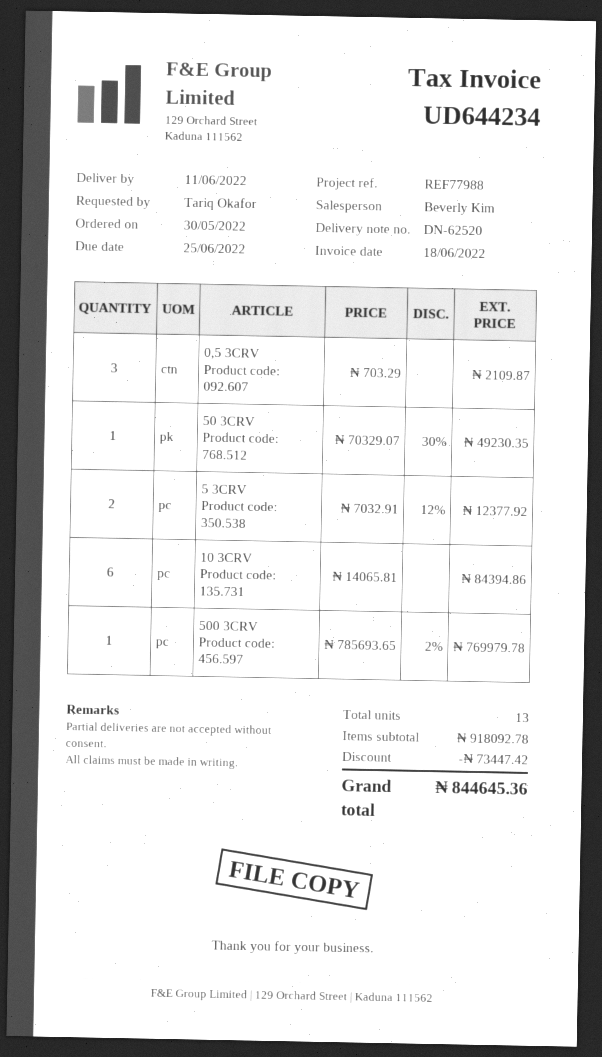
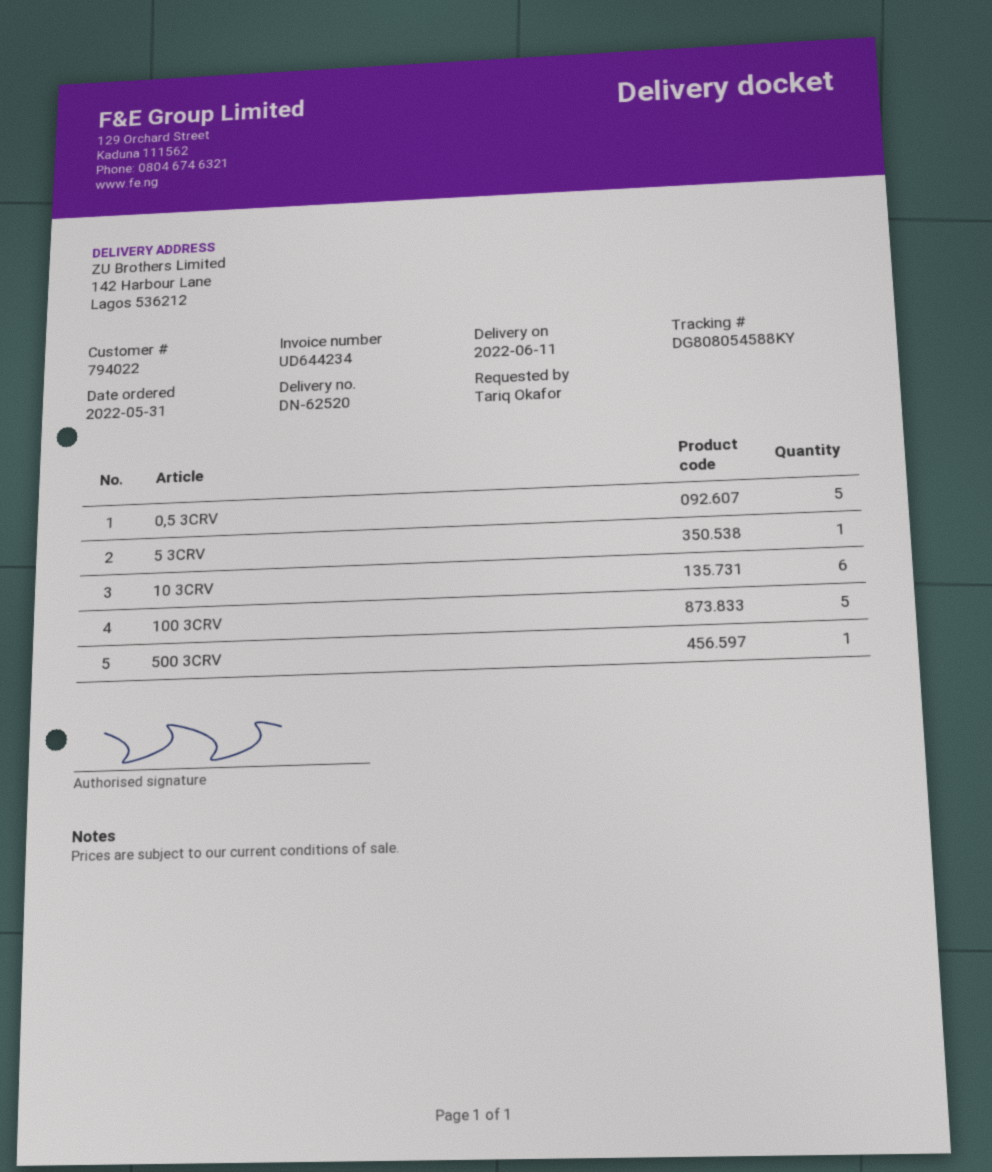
order date: 2022-05-30 -> 2022-05-31
0,5 3CRV: 3 -> 5
50 3CRV: 1 -> none
5 3CRV: 2 -> 1
100 3CRV: none -> 5

